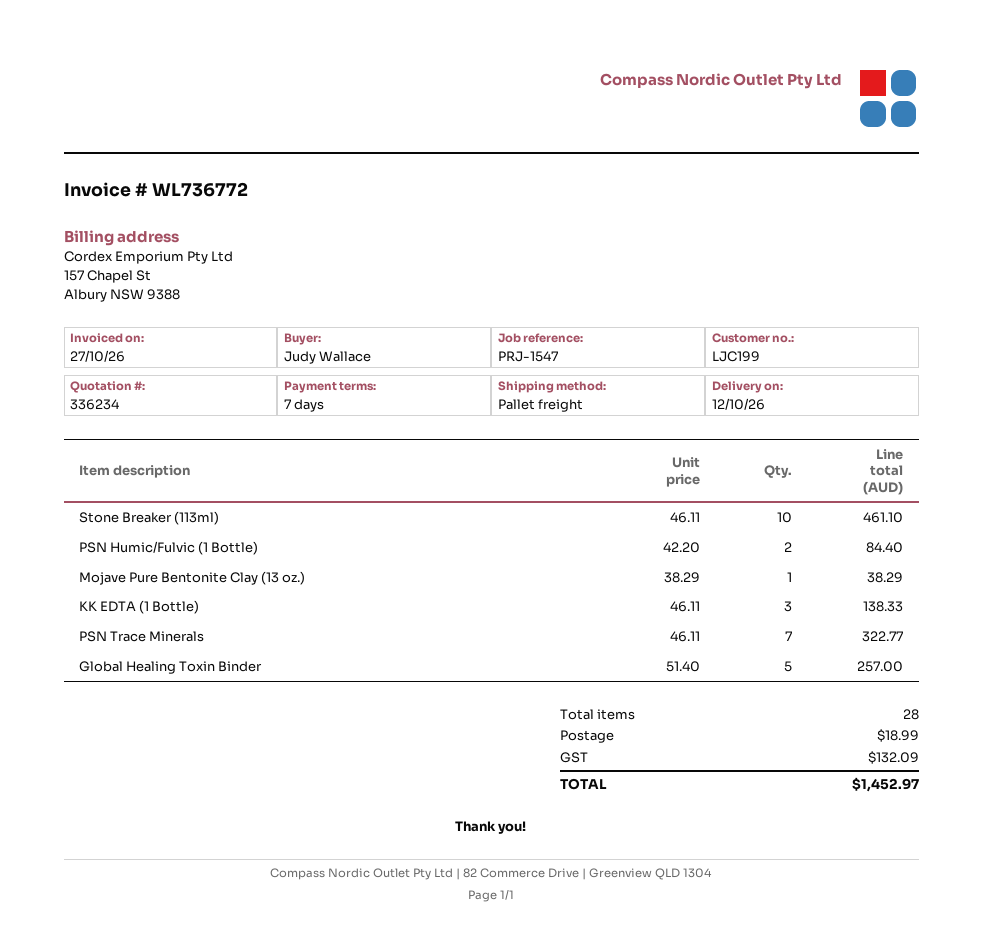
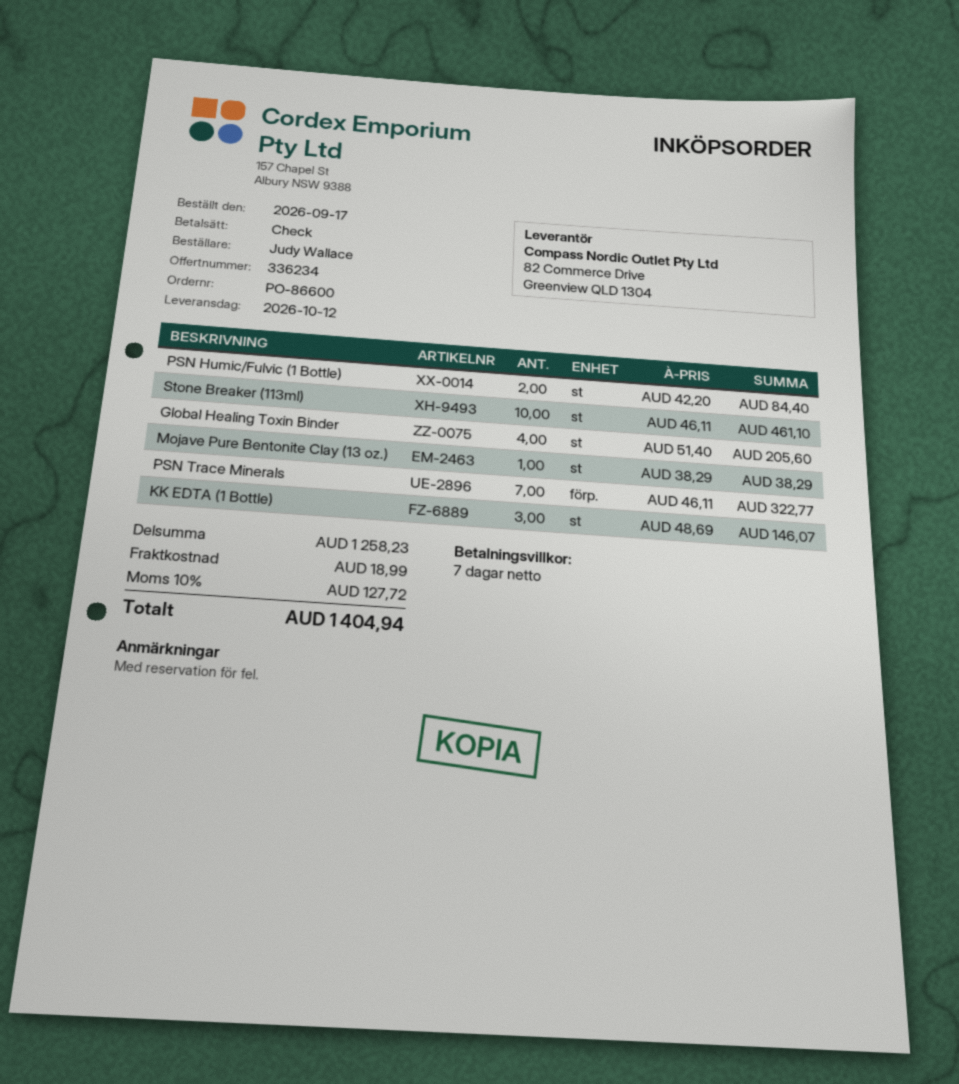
KK EDTA (1 Bottle): 3 x 46.11 = 138.33 -> 3 x 48.69 = 146.07
Global Healing Toxin Binder: 5 x 51.40 = 257.00 -> 4 x 51.40 = 205.60
tax: 132.09 -> 127.72
total: 1452.97 -> 1404.94

